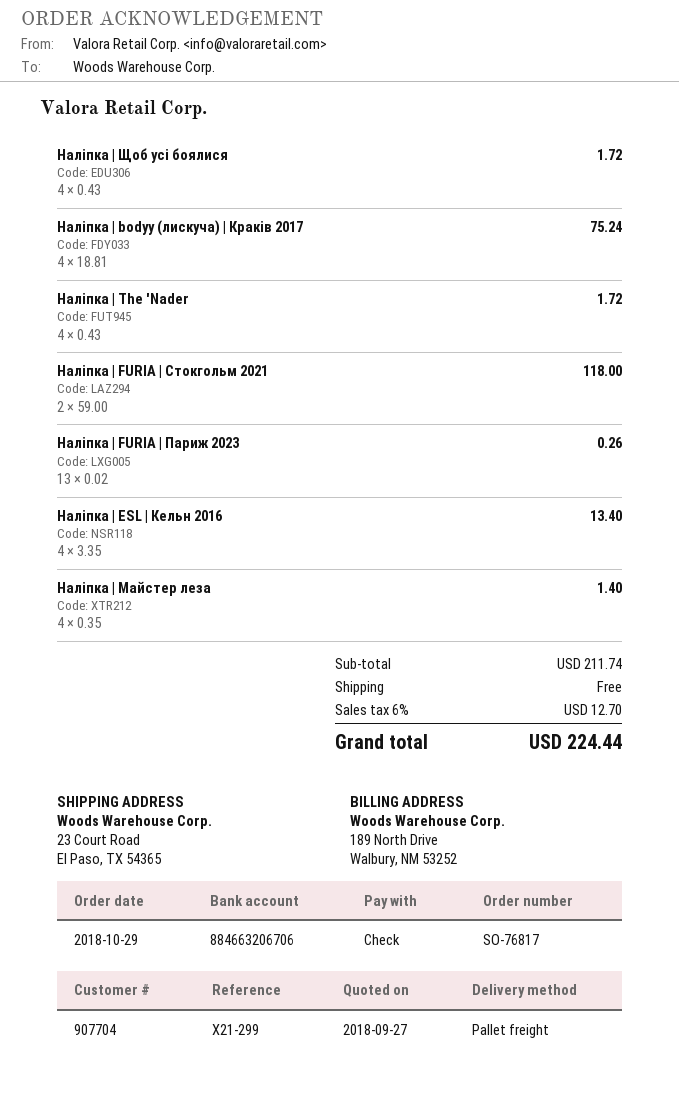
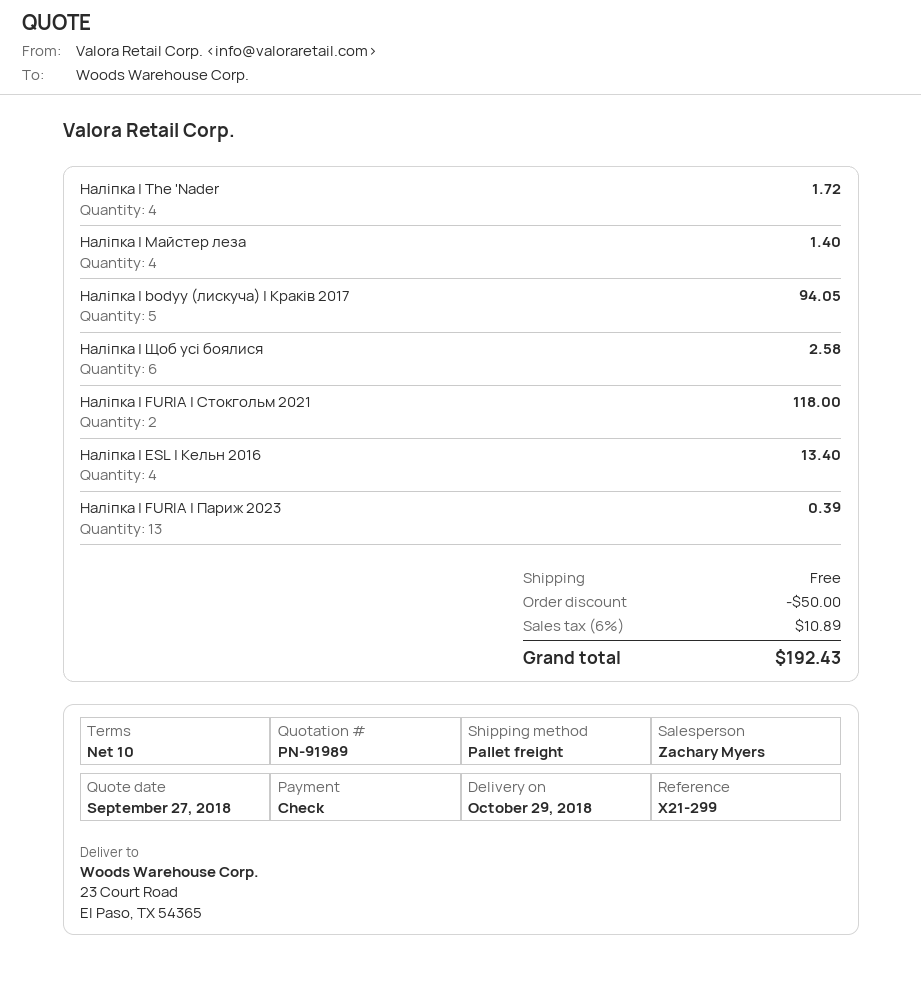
Наліпка | Щоб усі боялися: 4 for 1.72 -> 6 for 2.58
Наліпка | bodyy (лискуча) | Краків 2017: 4 for 75.24 -> 5 for 94.05
Наліпка | FURIA | Париж 2023: 13 for 0.26 -> 13 for 0.39
discount: none -> 50.00
tax: 6% = 12.70 -> 6% = 10.89
total: 224.44 -> 192.43

